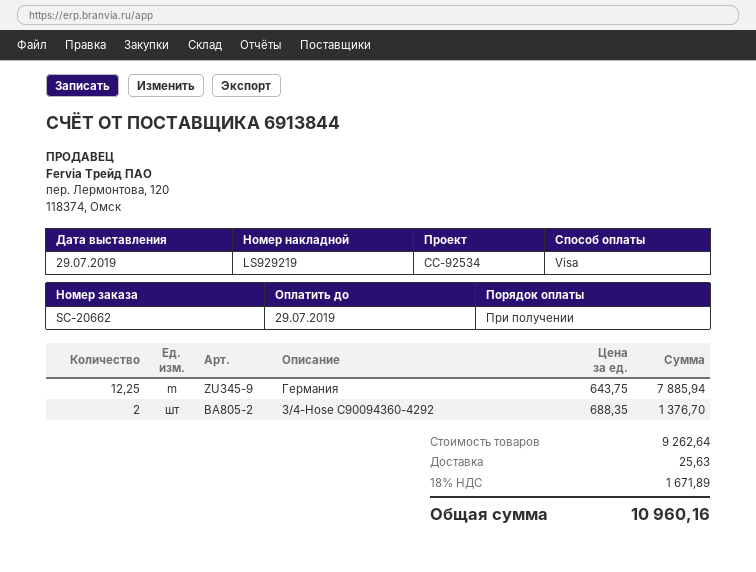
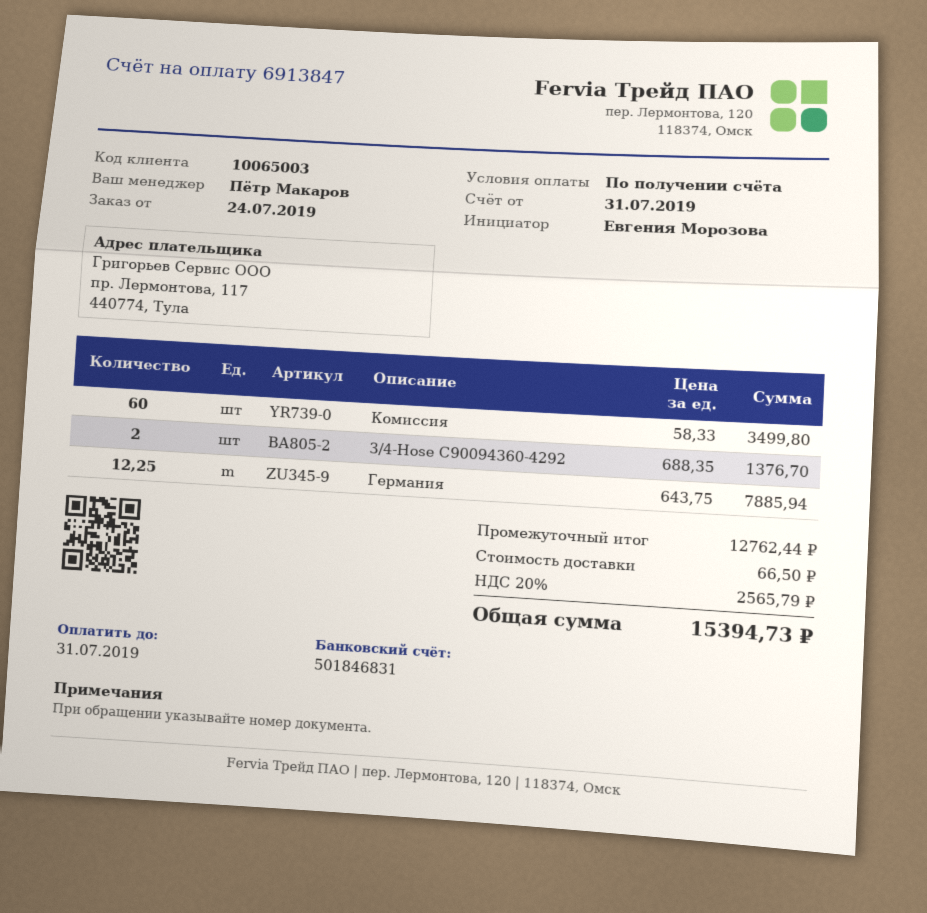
invoice number: 6913844 -> 6913847
invoice date: 2019-07-29 -> 2019-07-31
due date: 2019-07-29 -> 2019-07-31
Комиссия: none -> 60 x 58.33 = 3499.80
subtotal: 9262.64 -> 12762.44
shipping: 25.63 -> 66.50
tax: 18% = 1671.89 -> 20% = 2565.79
total: 10960.16 -> 15394.73

